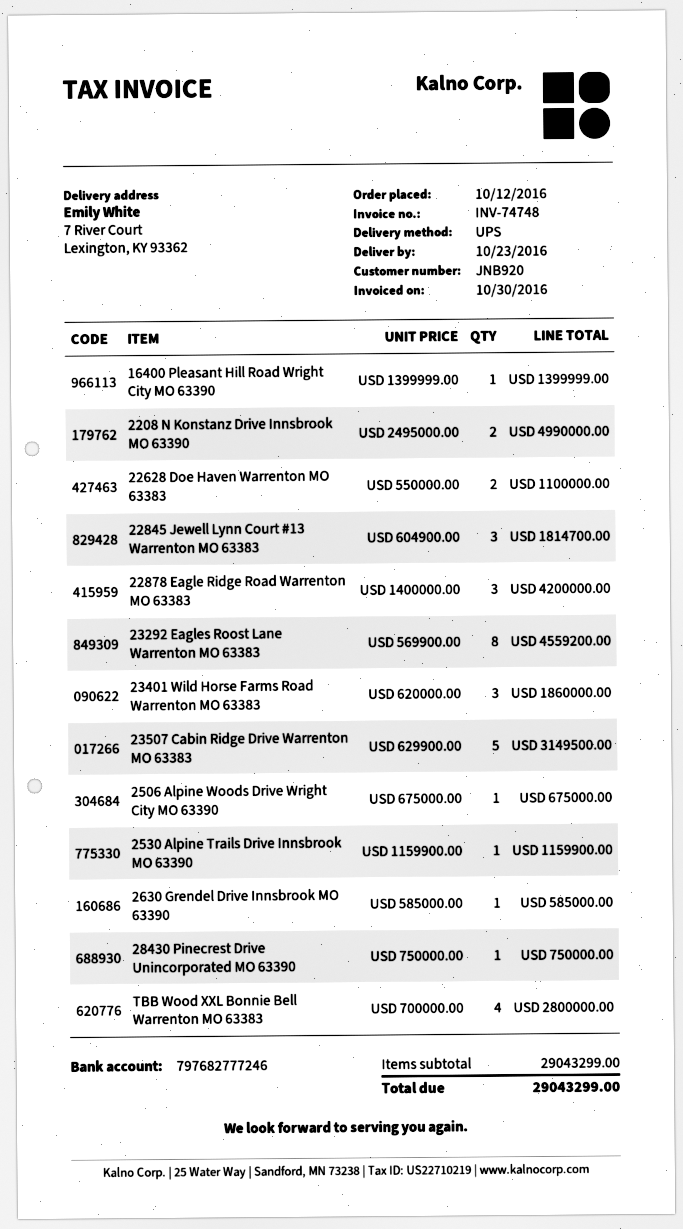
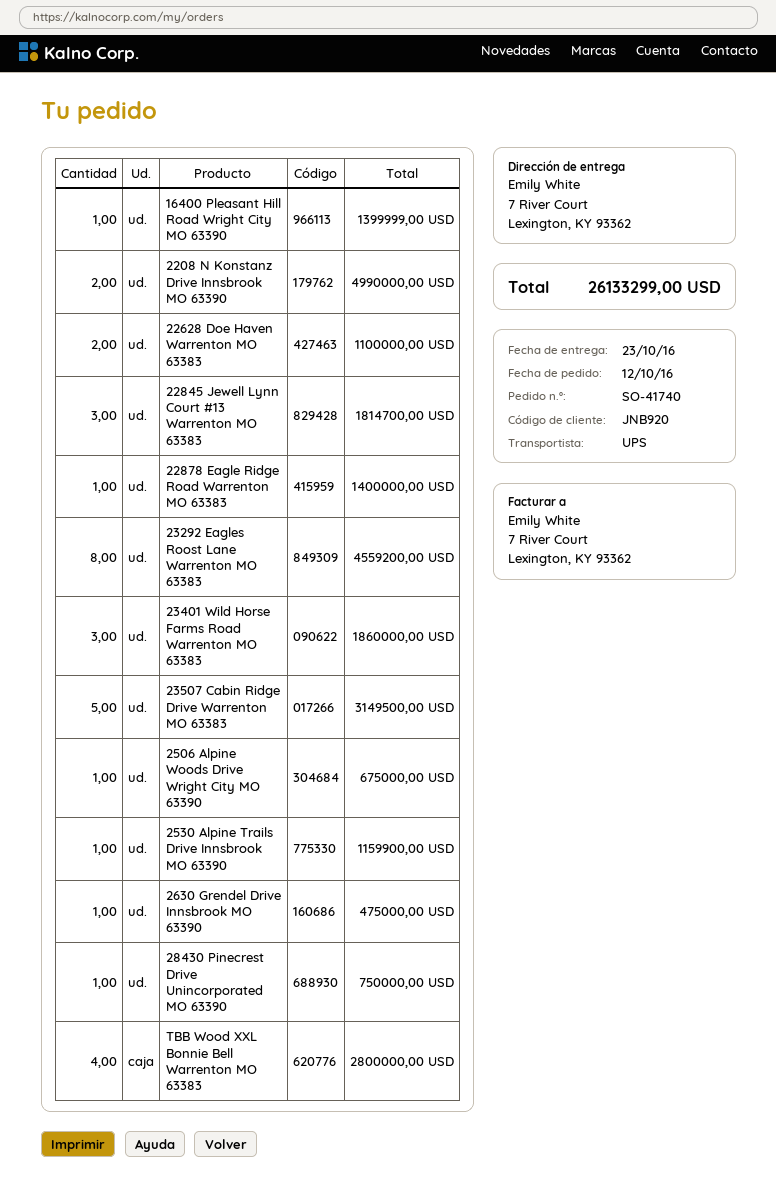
22878 Eagle Ridge Road Warrenton MO 63383: 3 for 4200000.00 -> 1 for 1400000.00
2630 Grendel Drive Innsbrook MO 63390: 1 for 585000.00 -> 1 for 475000.00
total: 29043299.00 -> 26133299.00

